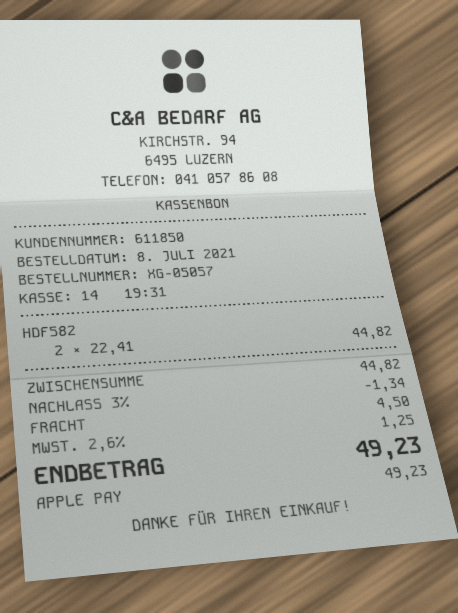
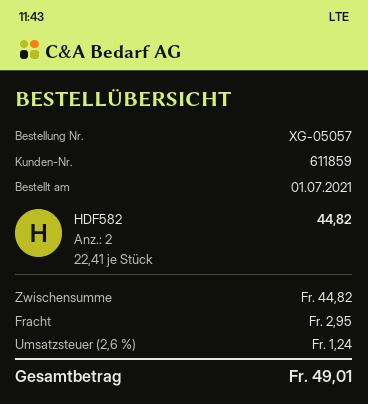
order date: 2021-07-08 -> 2021-07-01
customer number: 611850 -> 611859
discount: 3% = 1.34 -> none
shipping: 4.50 -> 2.95
tax: 2.6% = 1.25 -> 2.6% = 1.24
total: 49.23 -> 49.01

